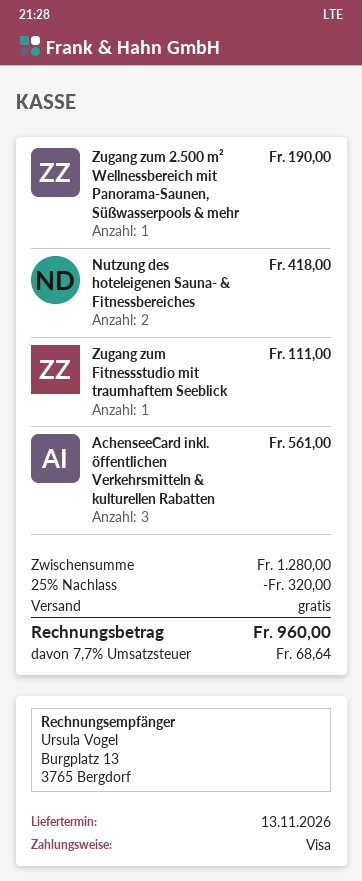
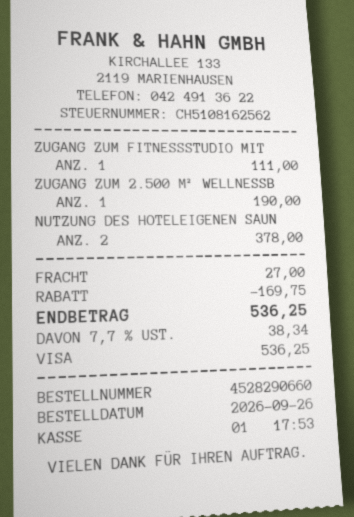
Nutzung des hoteleigenen Sauna- & Fitnessbereiches: 2 for 418.00 -> 2 for 378.00
AchenseeCard inkl. öffentlichen Verkehrsmitteln & kulturellen Rabatten: 3 for 561.00 -> none
discount: 320.00 -> 169.75
shipping: 0.00 -> 27.00
tax: 7.7% = 68.64 -> 7.7% = 38.34
total: 960.00 -> 536.25

